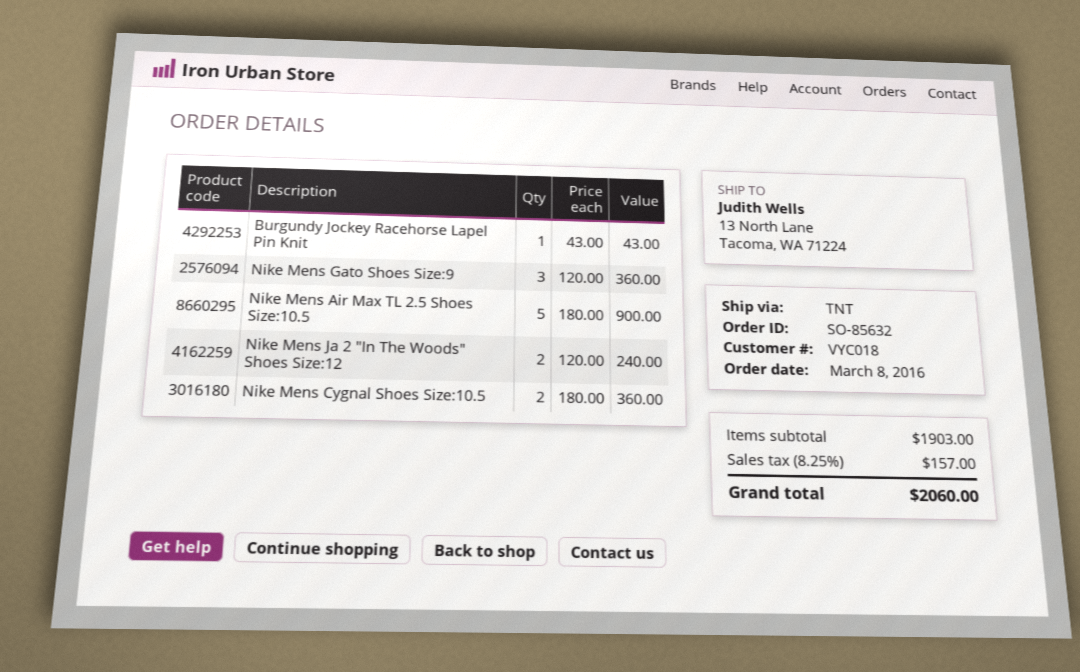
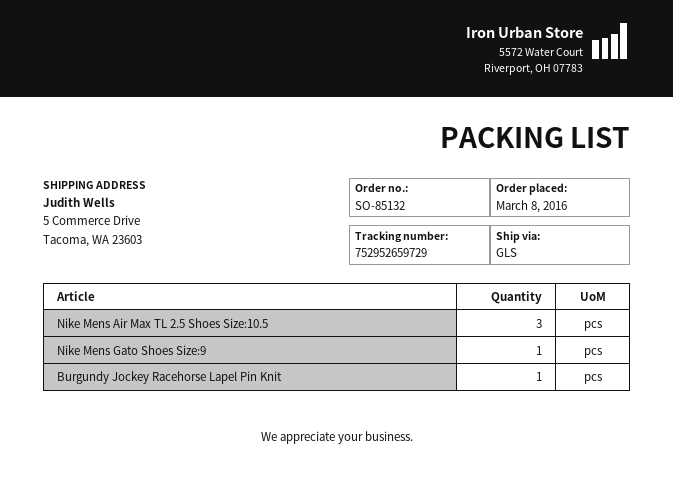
order number: SO-85632 -> SO-85132
shipping method: TNT -> GLS
ship to: 13 North Lane, Tacoma, WA 71224 -> 5 Commerce Drive, Tacoma, WA 23603
Nike Mens Gato Shoes Size:9: 3 -> 1
Nike Mens Air Max TL 2.5 Shoes Size:10.5: 5 -> 3
Nike Mens Ja 2 "In The Woods" Shoes Size:12: 2 -> none
Nike Mens Cygnal Shoes Size:10.5: 2 -> none

